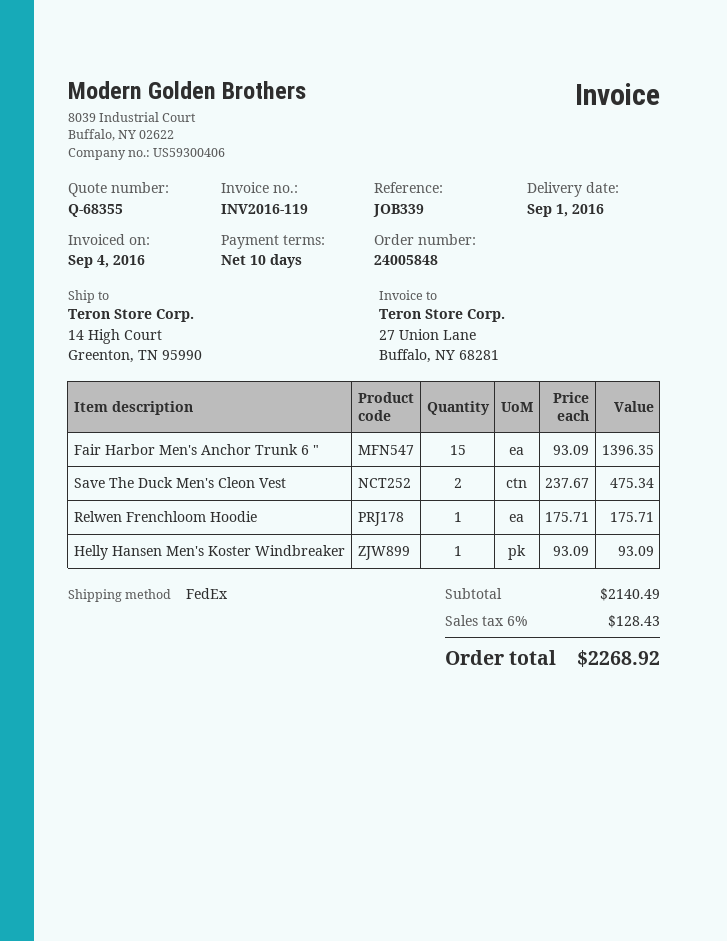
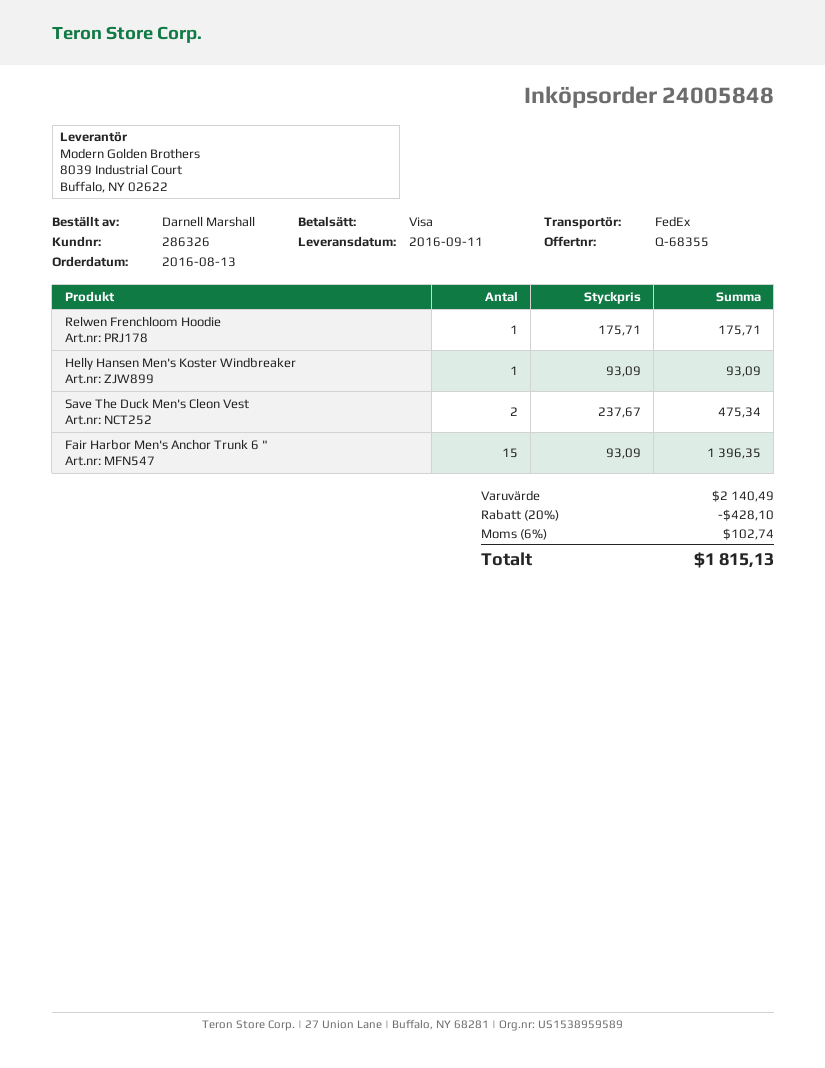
delivery date: 2016-09-01 -> 2016-09-11
discount: none -> 20% = 428.10
tax: 6% = 128.43 -> 6% = 102.74
total: 2268.92 -> 1815.13

